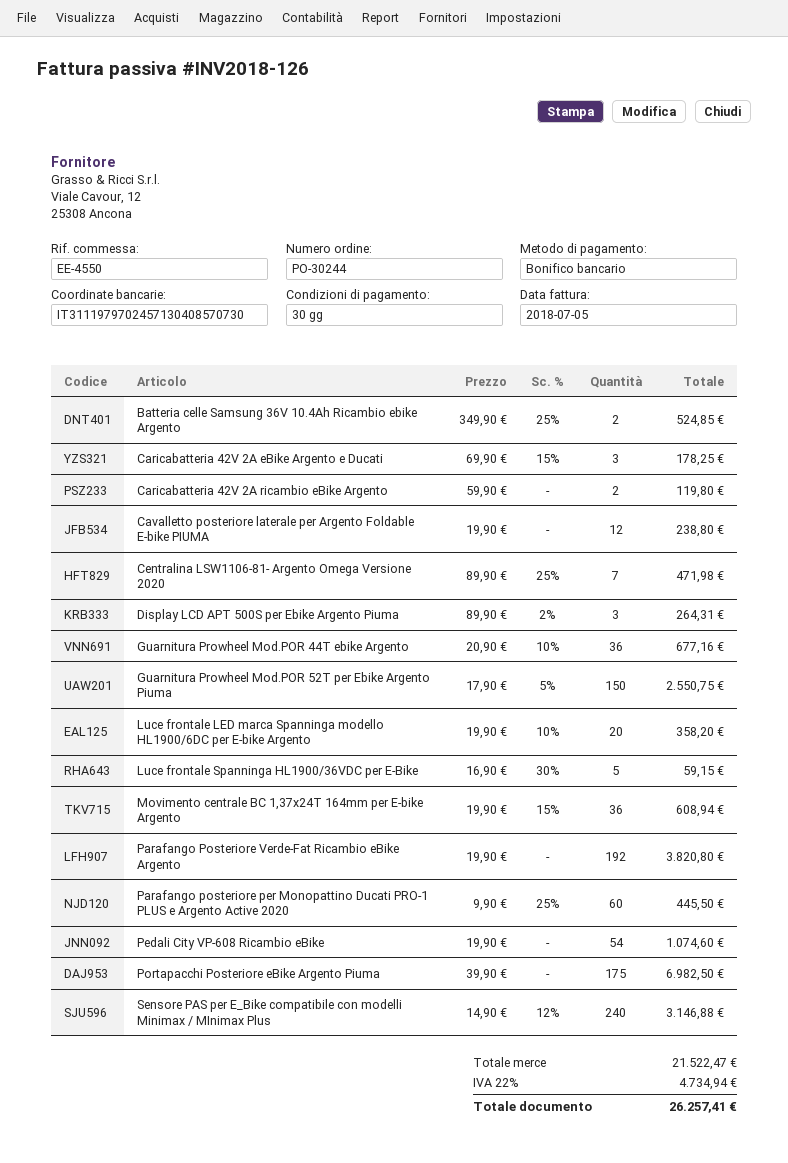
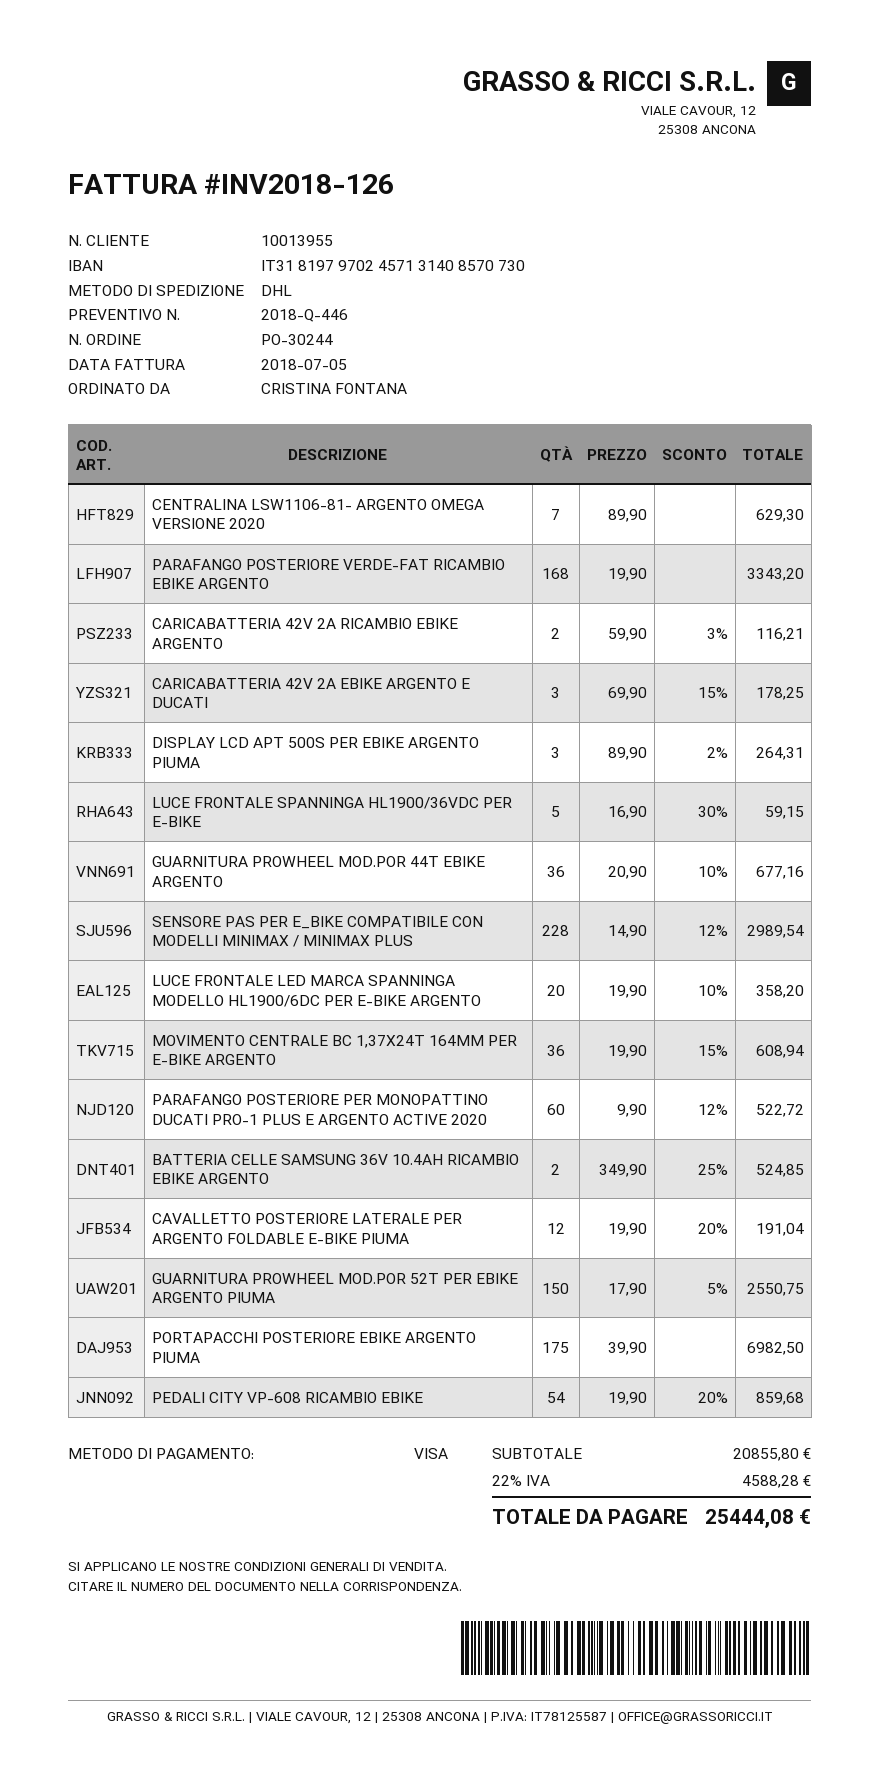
payment method: bank transfer -> Visa
bank account: IT3111979702457130408570730 -> IT3181979702457131408570730
Caricabatteria 42V 2A ricambio eBike Argento: 2 x 59.90 = 119.80 -> 2 x 59.90 - 3% = 116.21
Cavalletto posteriore laterale per Argento Foldable E-bike PIUMA: 12 x 19.90 = 238.80 -> 12 x 19.90 - 20% = 191.04
Centralina LSW1106-81- Argento Omega Versione 2020: 7 x 89.90 - 25% = 471.98 -> 7 x 89.90 = 629.30
Parafango Posteriore Verde-Fat Ricambio eBike Argento: 192 x 19.90 = 3820.80 -> 168 x 19.90 = 3343.20
Parafango posteriore per Monopattino Ducati PRO-1 PLUS e Argento Active 2020: 60 x 9.90 - 25% = 445.50 -> 60 x 9.90 - 12% = 522.72
Pedali City VP-608 Ricambio eBike: 54 x 19.90 = 1074.60 -> 54 x 19.90 - 20% = 859.68
Sensore PAS per E_Bike compatibile con modelli Minimax / MInimax Plus: 240 x 14.90 - 12% = 3146.88 -> 228 x 14.90 - 12% = 2989.54
subtotal: 21522.47 -> 20855.80
tax: 22% = 4734.94 -> 22% = 4588.28
total: 26257.41 -> 25444.08

